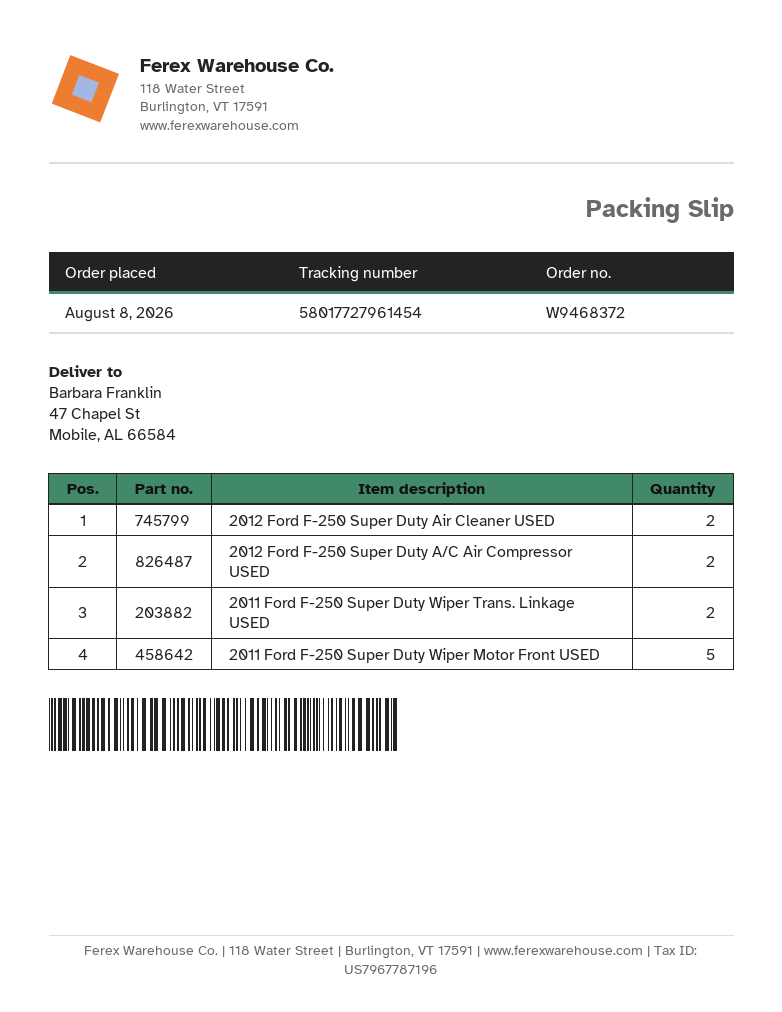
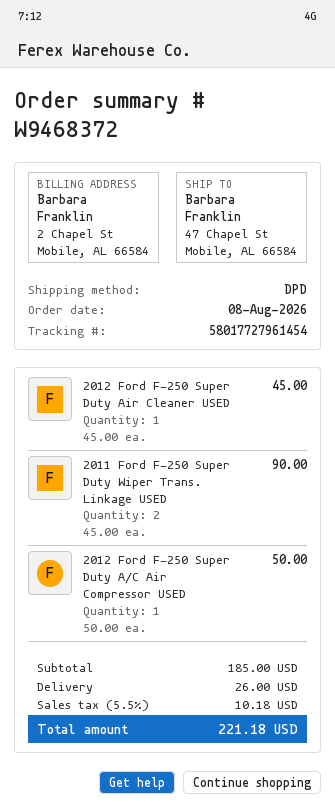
2012 Ford F-250 Super Duty Air Cleaner USED: 2 -> 1
2012 Ford F-250 Super Duty A/C Air Compressor USED: 2 -> 1
2011 Ford F-250 Super Duty Wiper Motor Front USED: 5 -> none

